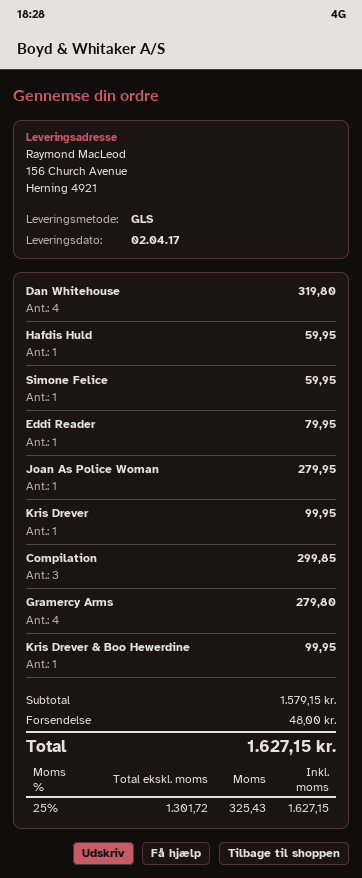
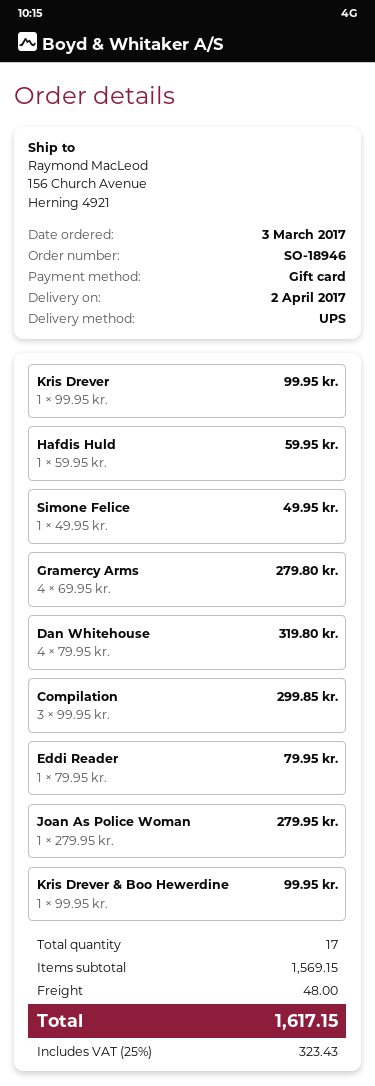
shipping method: GLS -> UPS
Simone Felice: 1 for 59.95 -> 1 for 49.95
subtotal: 1579.15 -> 1569.15
tax: 25% = 325.43 -> 25% = 323.43
total: 1627.15 -> 1617.15

